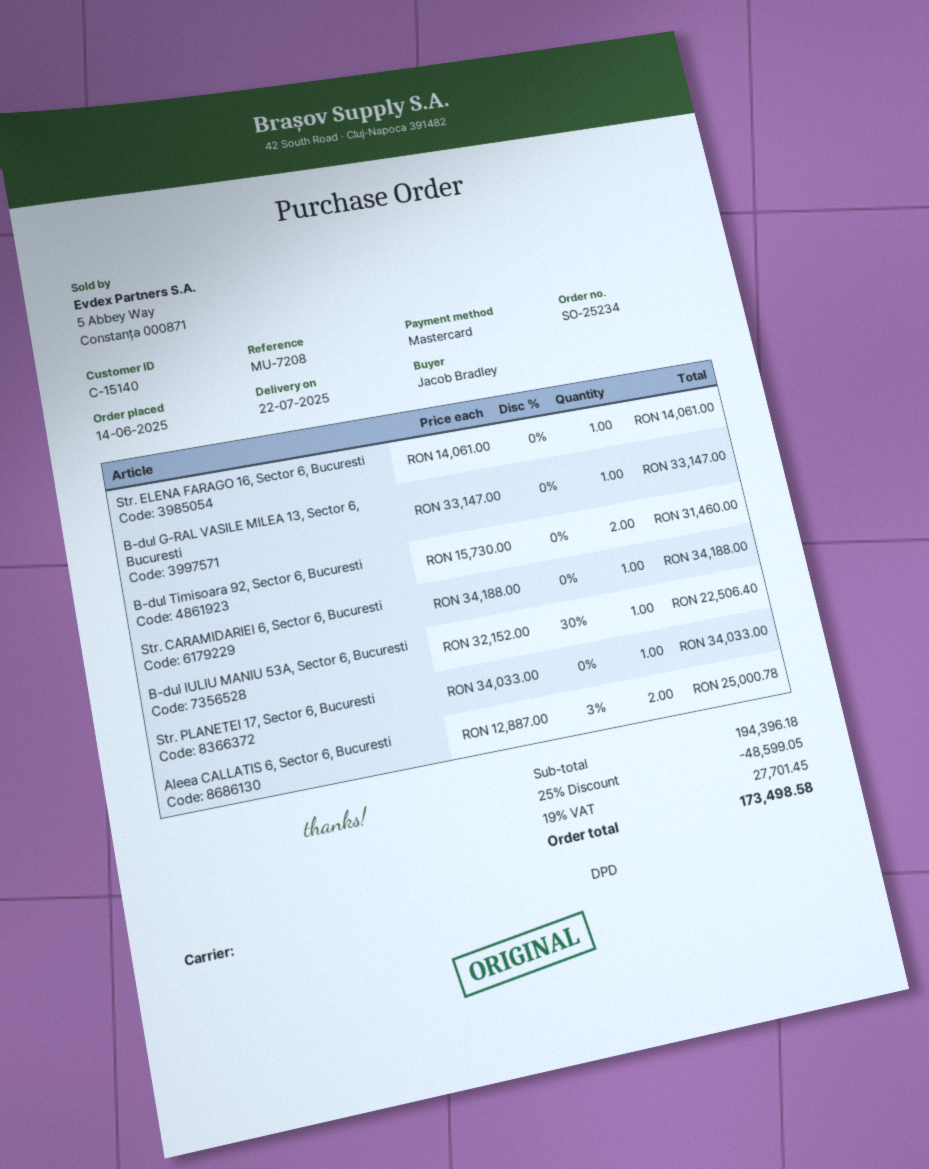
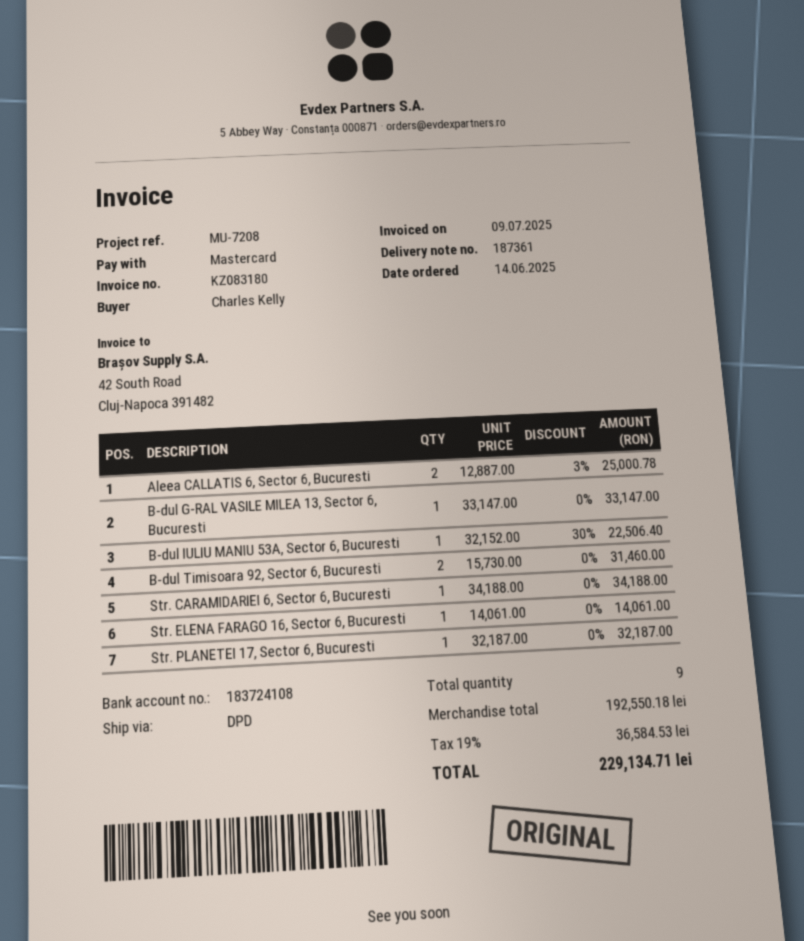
ordered by: Jacob Bradley -> Charles Kelly
Str. PLANETEI 17, Sector 6, Bucuresti: 1 x 34033.00 = 34033.00 -> 1 x 32187.00 = 32187.00
subtotal: 194396.18 -> 192550.18
discount: 25% = 48599.05 -> none
tax: 19% = 27701.45 -> 19% = 36584.53
total: 173498.58 -> 229134.71

